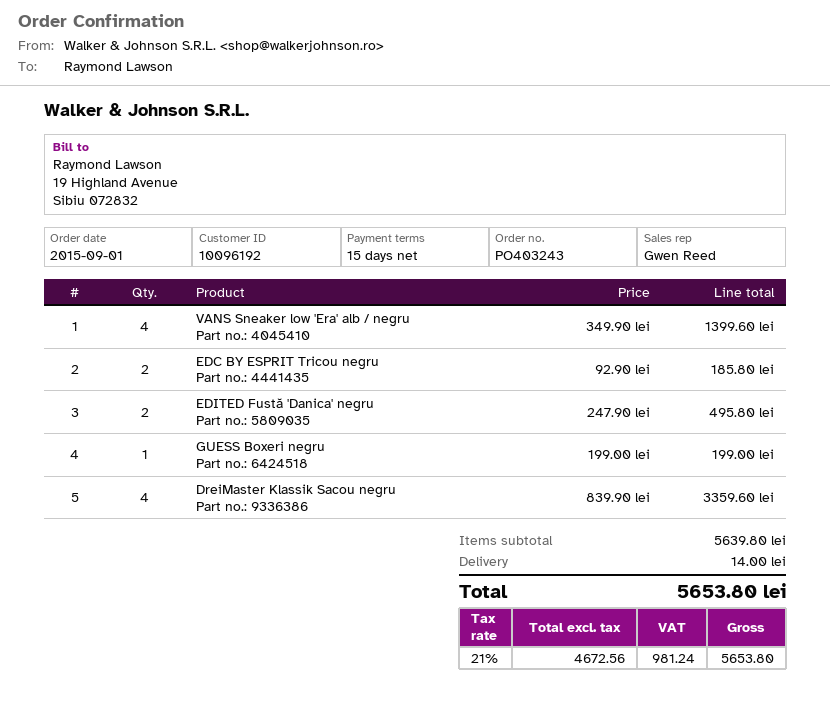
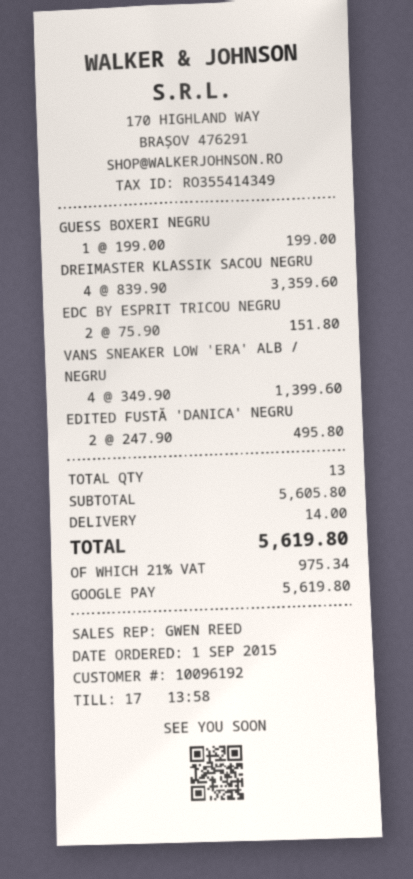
EDC BY ESPRIT Tricou negru: 2 x 92.90 = 185.80 -> 2 x 75.90 = 151.80
subtotal: 5639.80 -> 5605.80
tax: 21% = 981.24 -> 21% = 975.34
total: 5653.80 -> 5619.80

